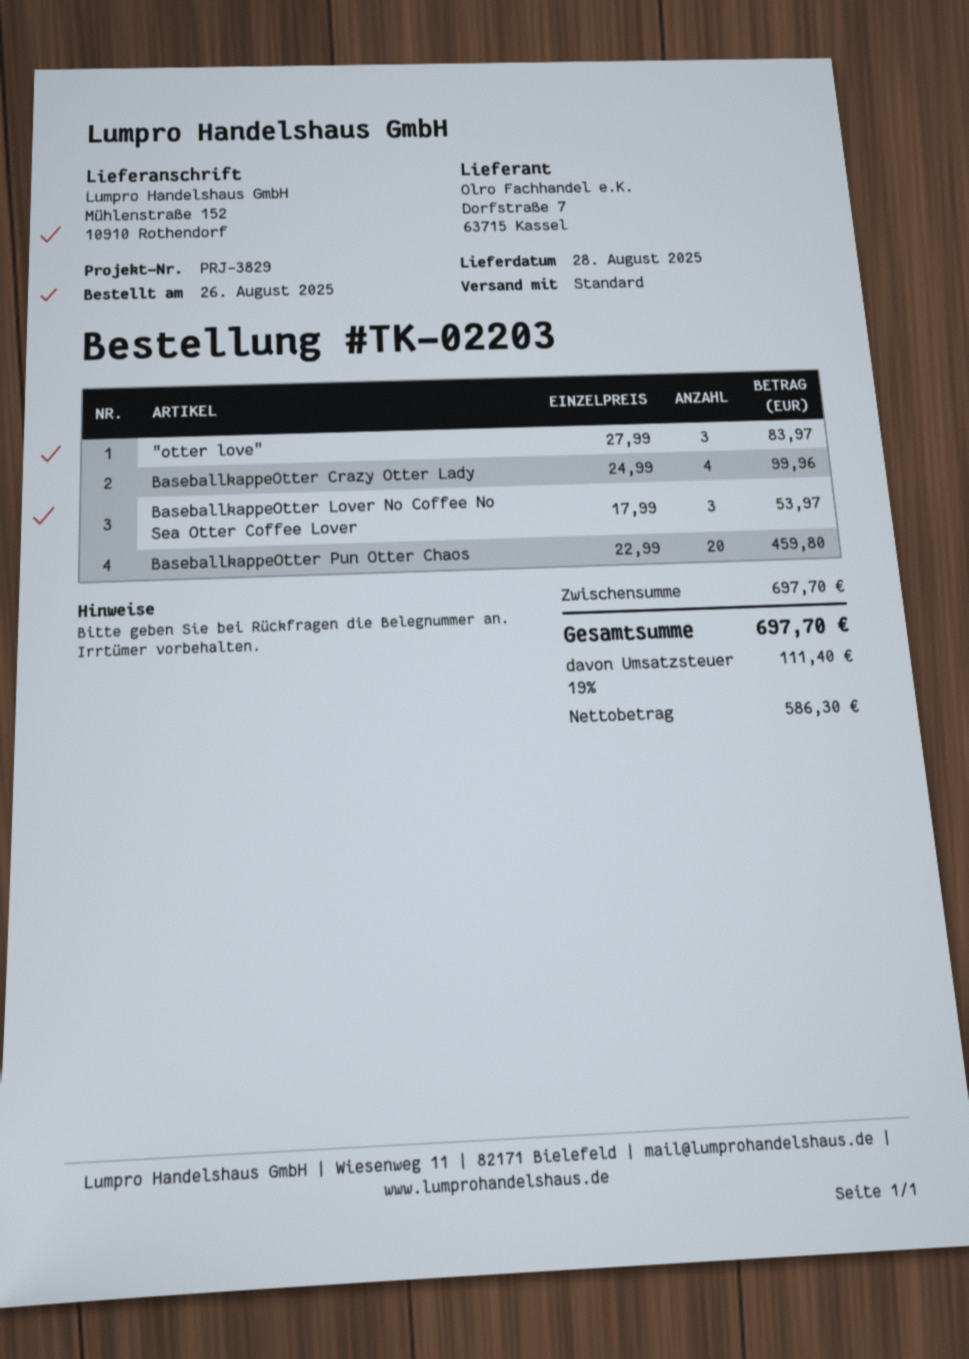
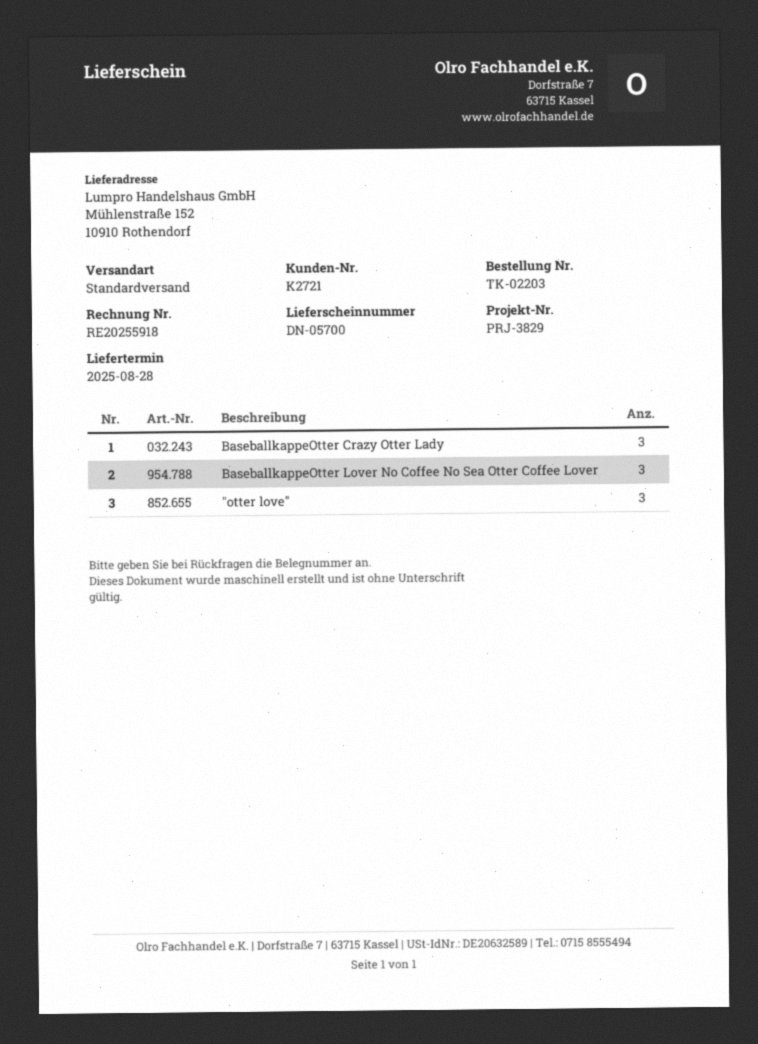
BaseballkappeOtter Crazy Otter Lady: 4 -> 3
BaseballkappeOtter Pun Otter Chaos: 20 -> none

